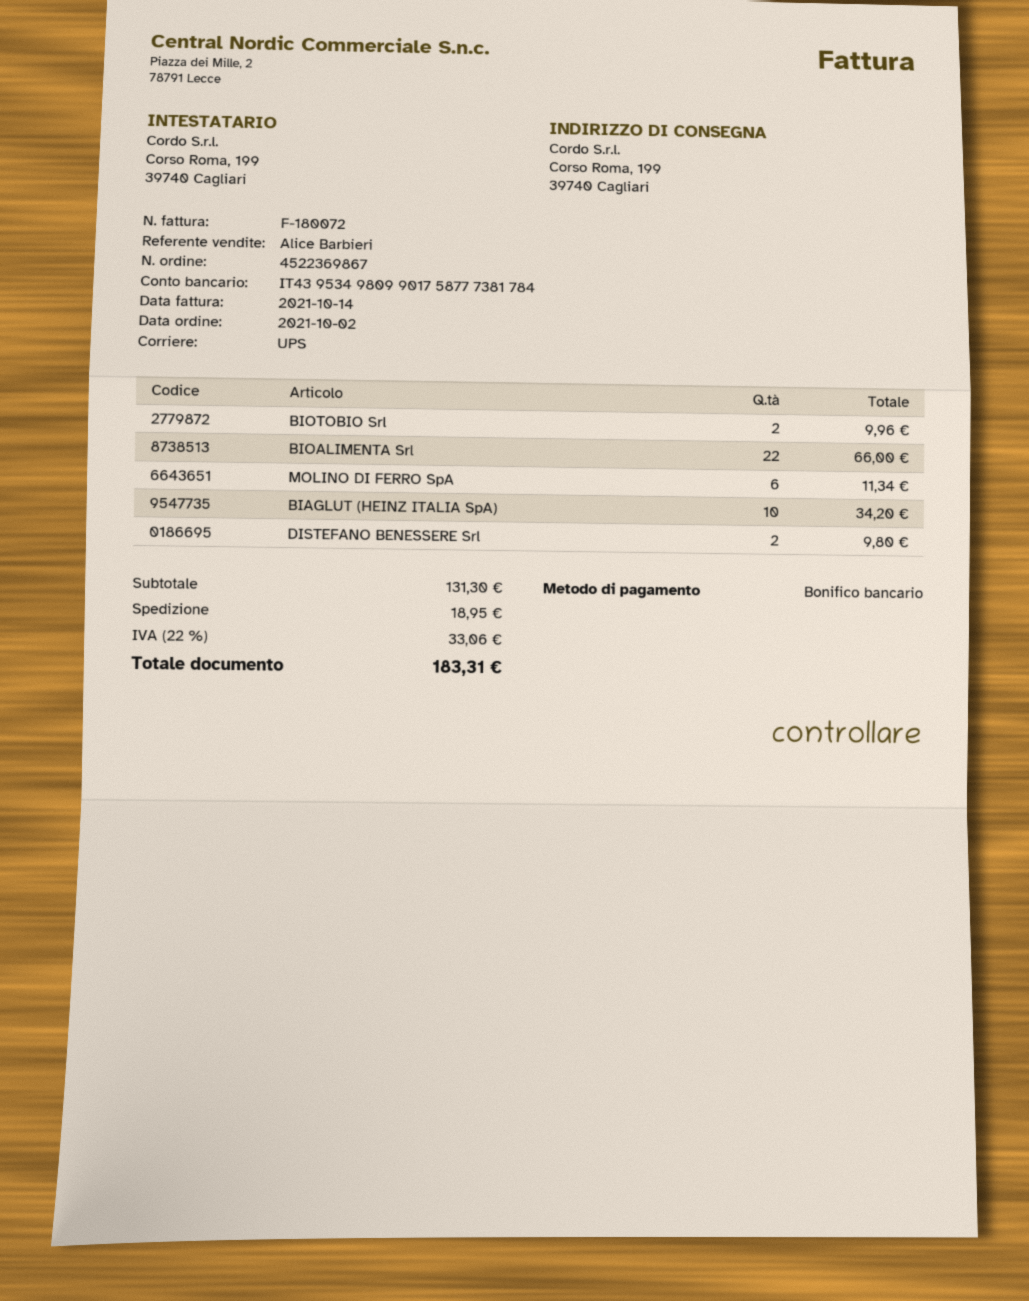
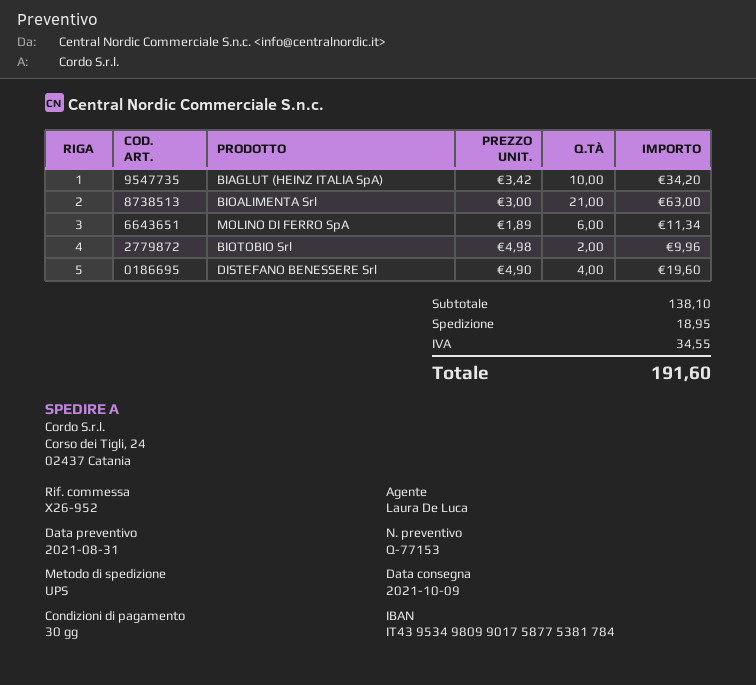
sales rep: Alice Barbieri -> Laura De Luca
bank account: IT4395349809901758777381784 -> IT4395349809901758775381784
ship to: Corso Roma, 199, 39740 Cagliari -> Corso dei Tigli, 24, 02437 Catania
BIOALIMENTA Srl: 22 for 66.00 -> 21 for 63.00
DISTEFANO BENESSERE Srl: 2 for 9.80 -> 4 for 19.60
subtotal: 131.30 -> 138.10
tax: 33.06 -> 34.55
total: 183.31 -> 191.60

